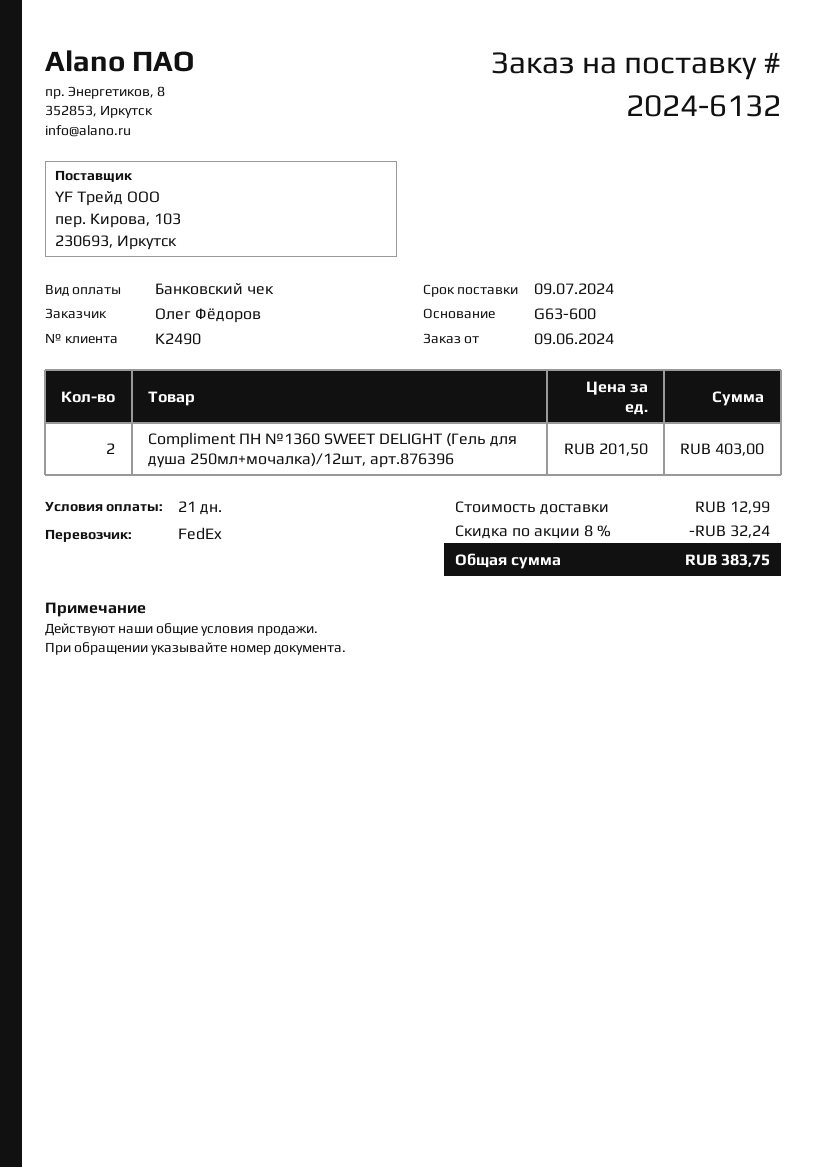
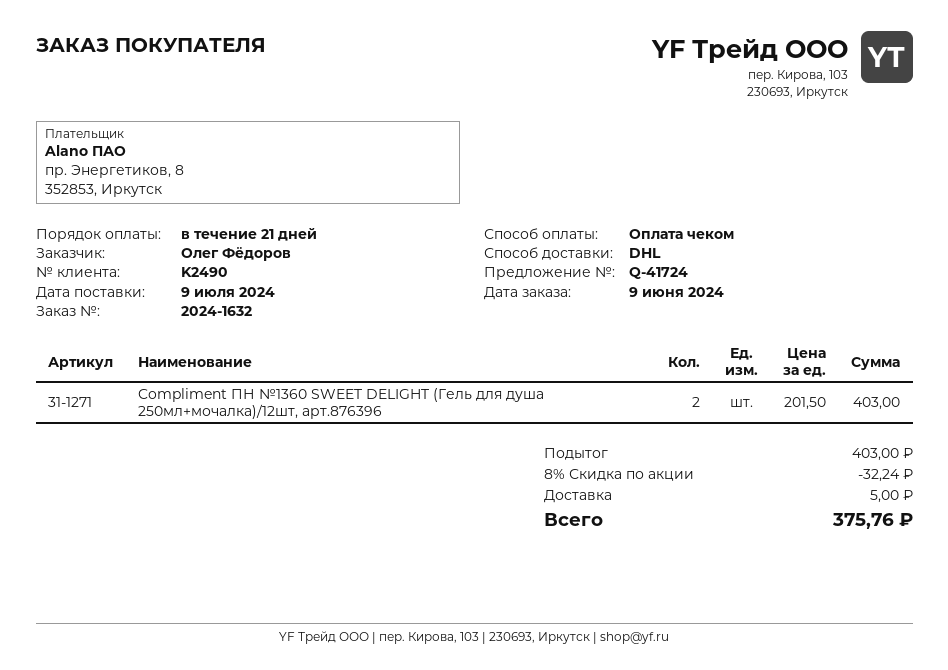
order number: 2024-6132 -> 2024-1632
shipping method: FedEx -> DHL
shipping: 12.99 -> 5.00
total: 383.75 -> 375.76

